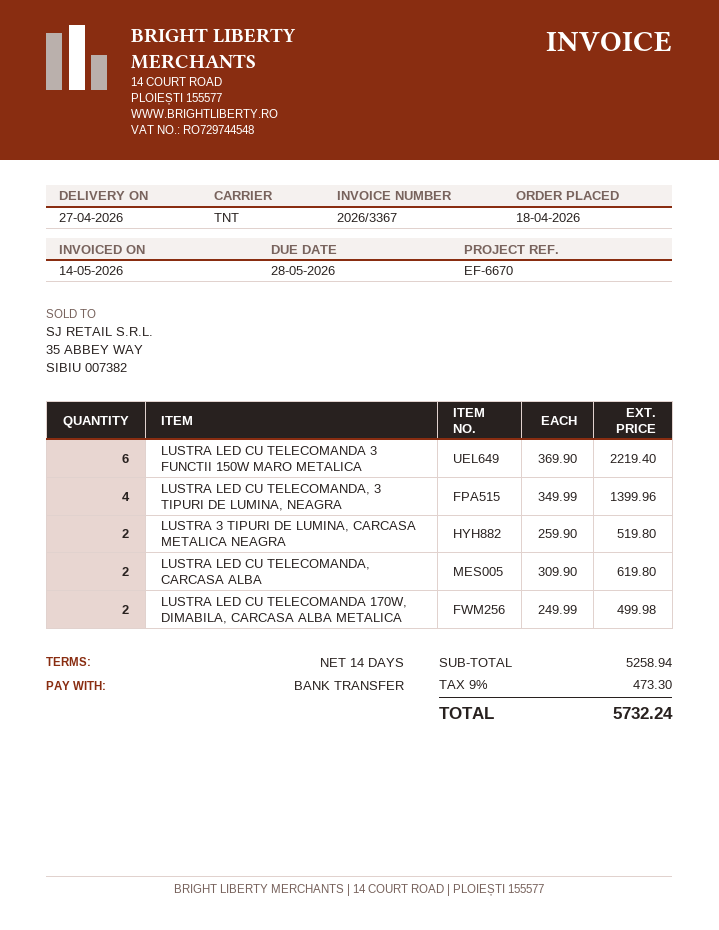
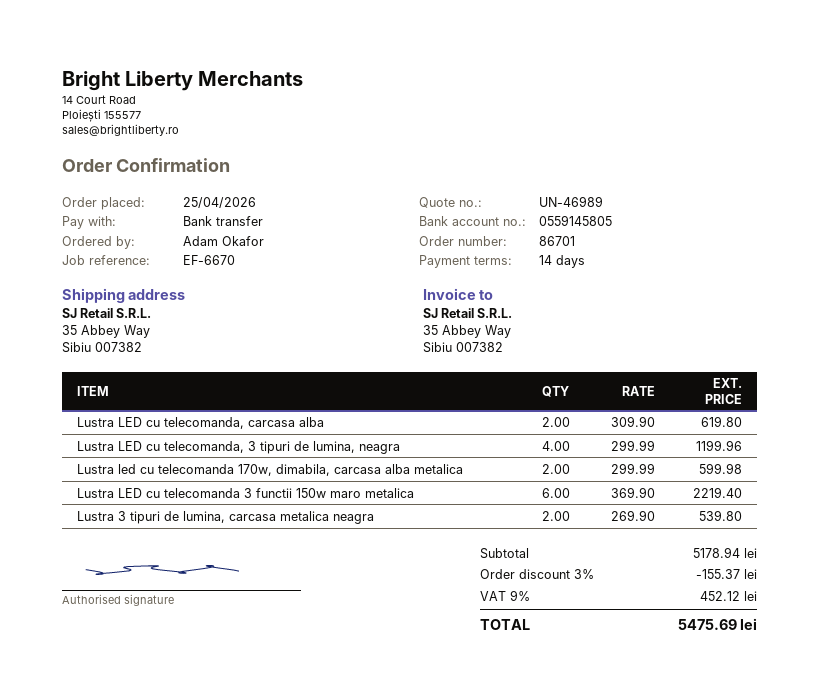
order date: 2026-04-18 -> 2026-04-25
LUSTRA LED CU TELECOMANDA, 3 TIPURI DE LUMINA, NEAGRA: 4 x 349.99 = 1399.96 -> 4 x 299.99 = 1199.96
LUSTRA 3 TIPURI DE LUMINA, CARCASA METALICA NEAGRA: 2 x 259.90 = 519.80 -> 2 x 269.90 = 539.80
LUSTRA LED CU TELECOMANDA 170W, DIMABILA, CARCASA ALBA METALICA: 2 x 249.99 = 499.98 -> 2 x 299.99 = 599.98
subtotal: 5258.94 -> 5178.94
discount: none -> 3% = 155.37
tax: 9% = 473.30 -> 9% = 452.12
total: 5732.24 -> 5475.69

